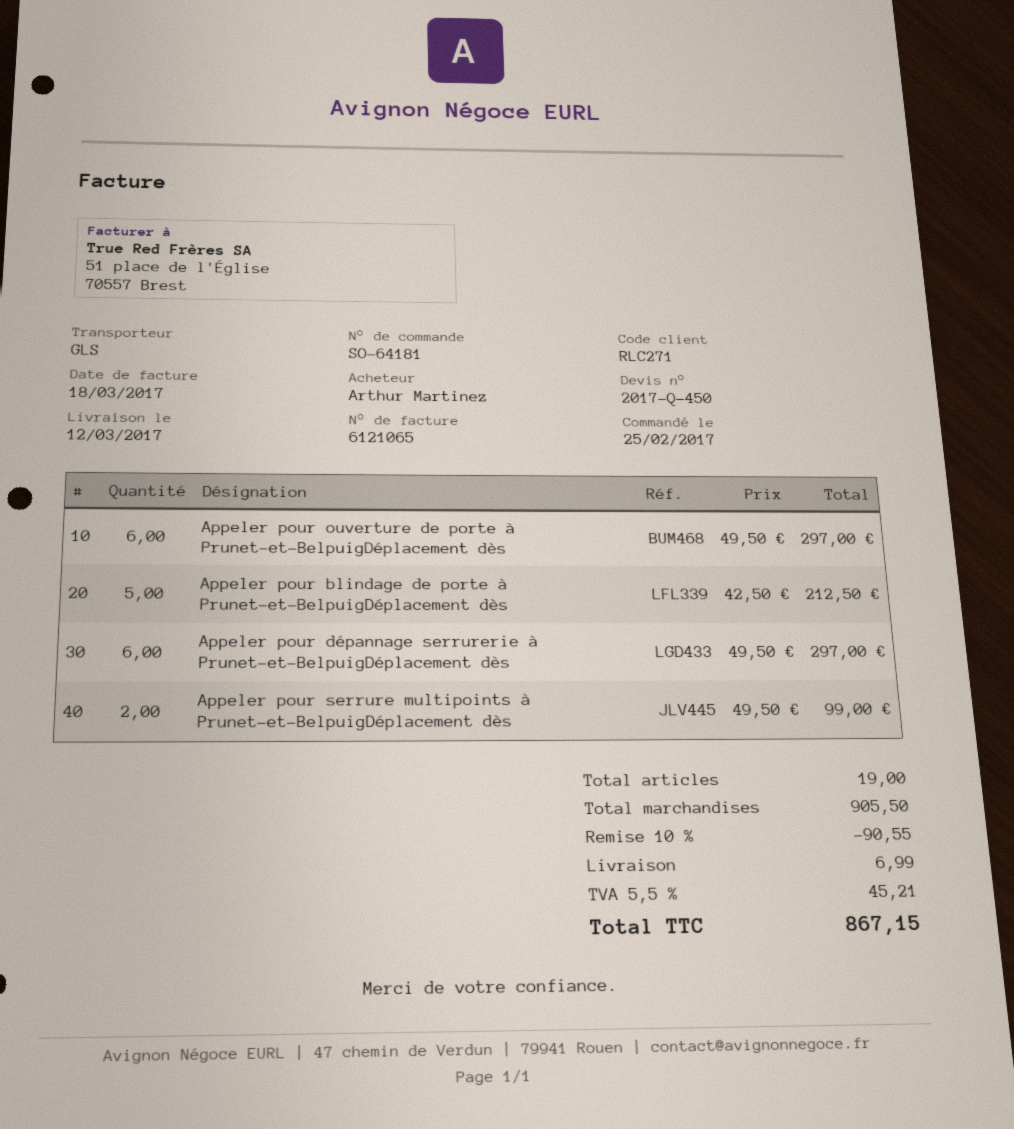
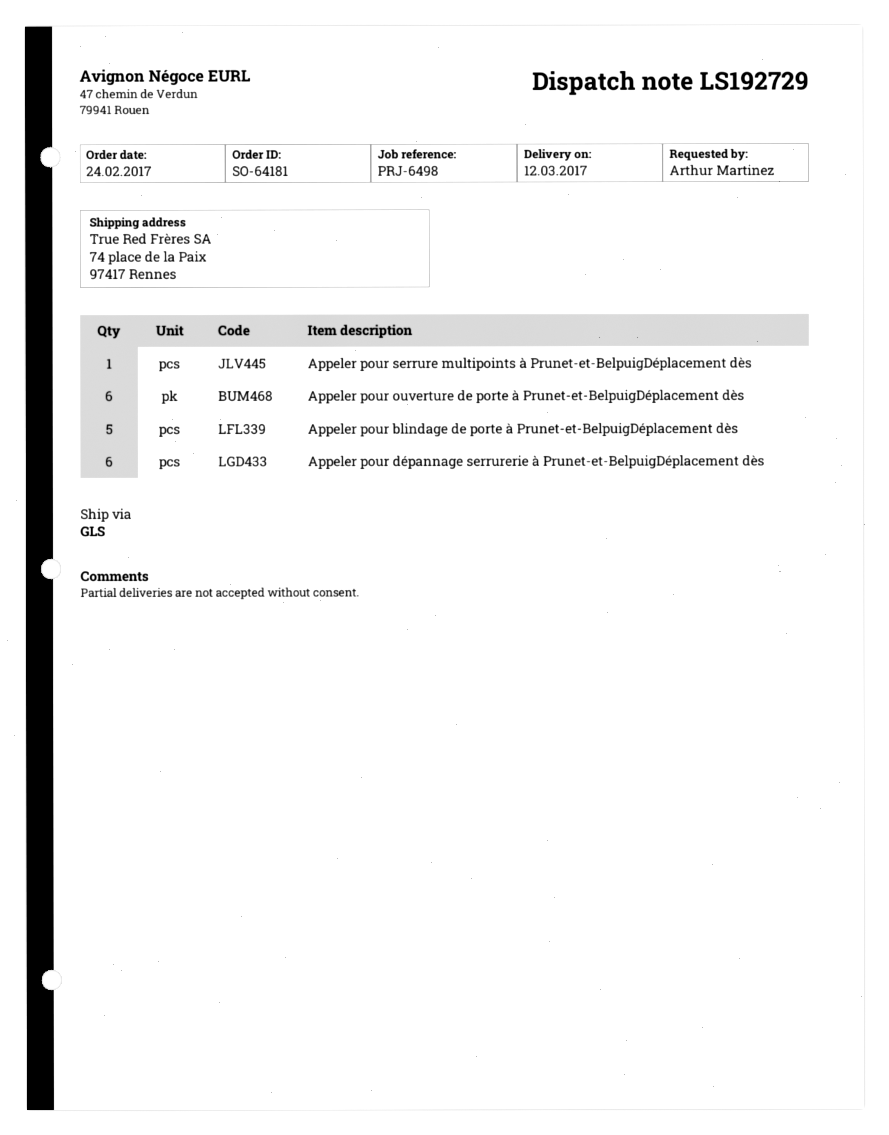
order date: 2017-02-25 -> 2017-02-24
Appeler pour serrure multipoints à Prunet-et-BelpuigDéplacement dès: 2 -> 1

